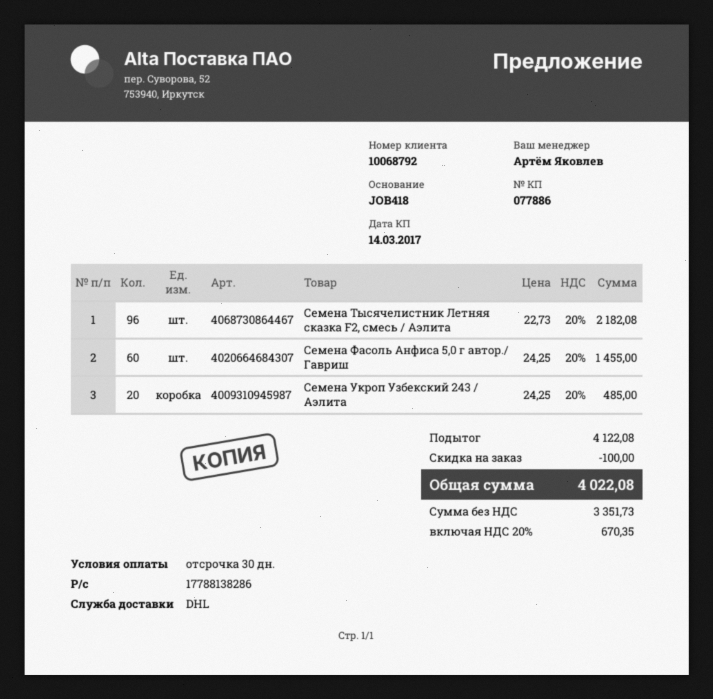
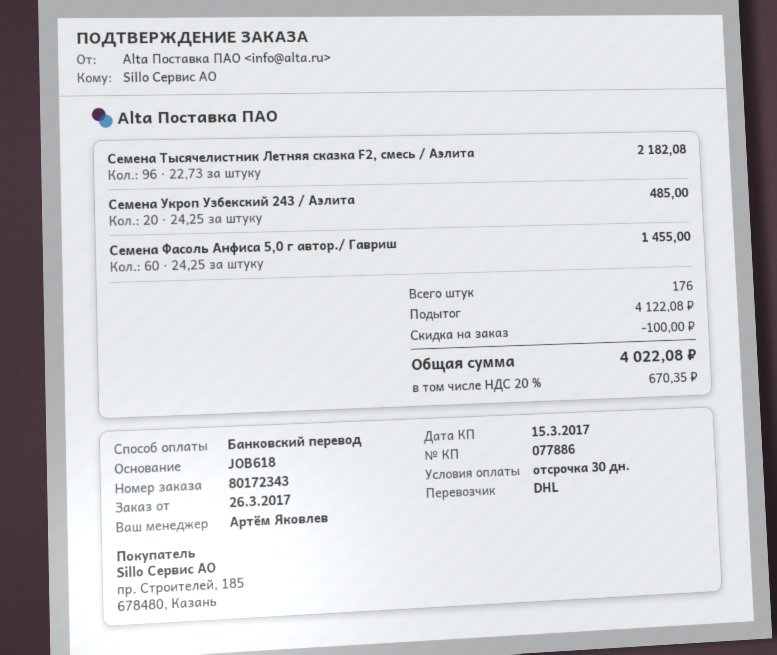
quote date: 2017-03-14 -> 2017-03-15
reference: JOB418 -> JOB618

